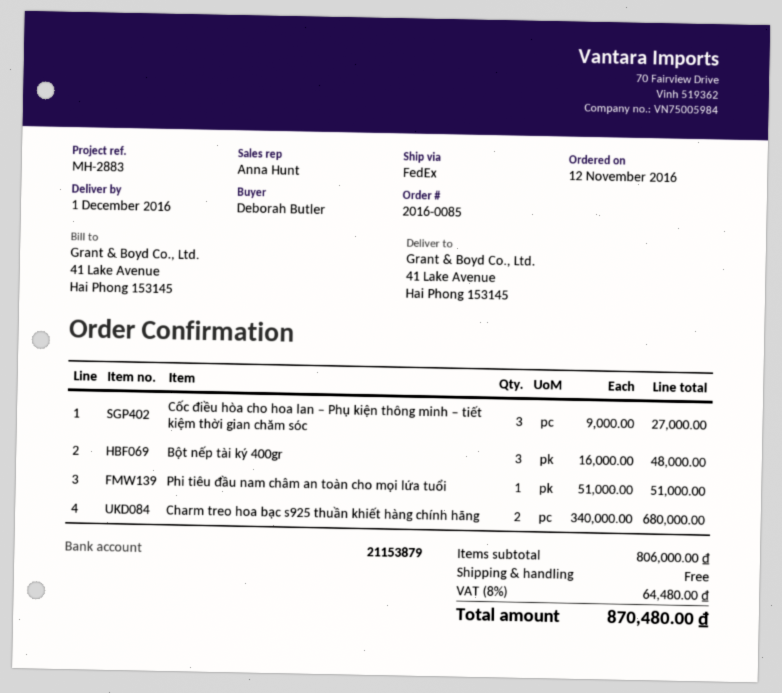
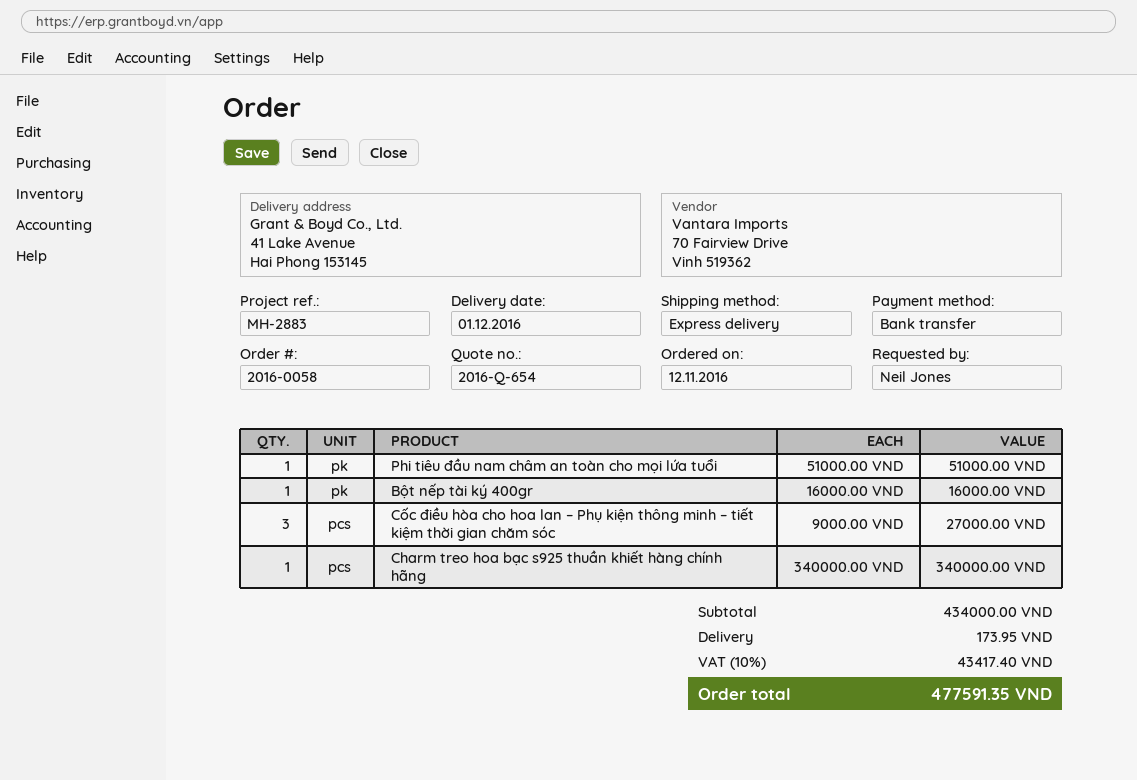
order number: 2016-0085 -> 2016-0058
ordered by: Deborah Butler -> Neil Jones
shipping method: FedEx -> express
Bột nếp tài ký 400gr: 3 x 16000.00 = 48000.00 -> 1 x 16000.00 = 16000.00
Charm treo hoa bạc s925 thuần khiết hàng chính hãng: 2 x 340000.00 = 680000.00 -> 1 x 340000.00 = 340000.00
subtotal: 806000.00 -> 434000.00
shipping: 0.00 -> 173.95
tax: 8% = 64480.00 -> 10% = 43417.40
total: 870480.00 -> 477591.35

